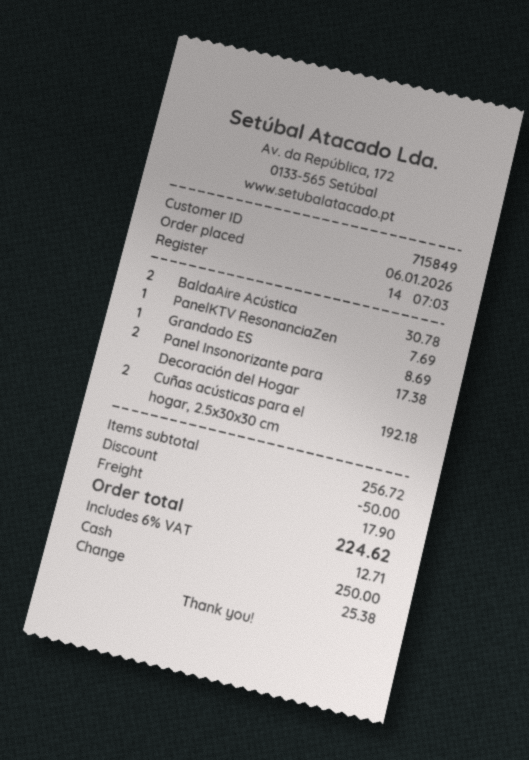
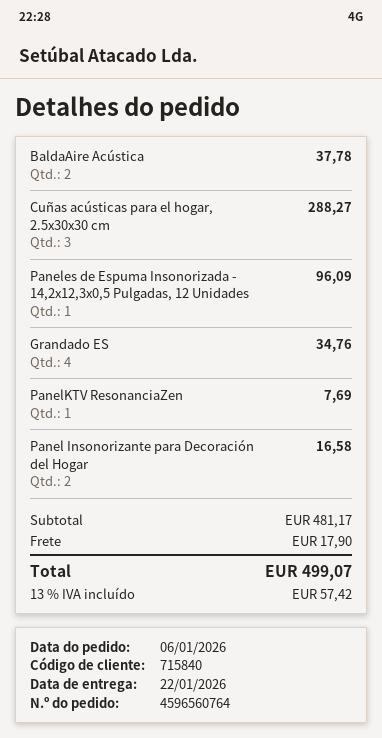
customer number: 715849 -> 715840
BaldaAire Acústica: 2 for 30.78 -> 2 for 37.78
Grandado ES: 1 for 8.69 -> 4 for 34.76
Panel Insonorizante para Decoración del Hogar: 2 for 17.38 -> 2 for 16.58
Cuñas acústicas para el hogar, 2.5x30x30 cm: 2 for 192.18 -> 3 for 288.27
Paneles de Espuma Insonorizada - 14,2x12,3x0,5 Pulgadas, 12 Unidades: none -> 1 for 96.09
subtotal: 256.72 -> 481.17
discount: 50.00 -> none
tax: 6% = 12.71 -> 13% = 57.42
total: 224.62 -> 499.07

